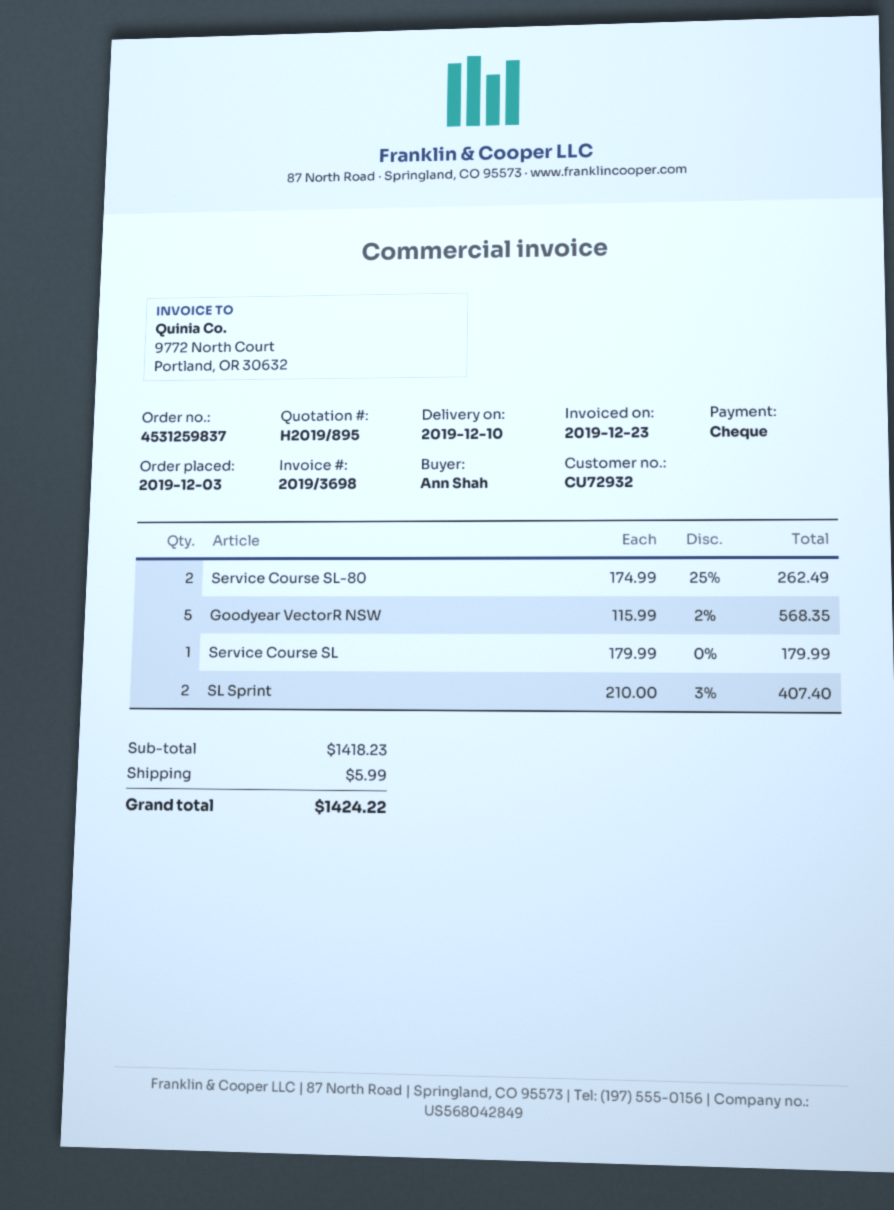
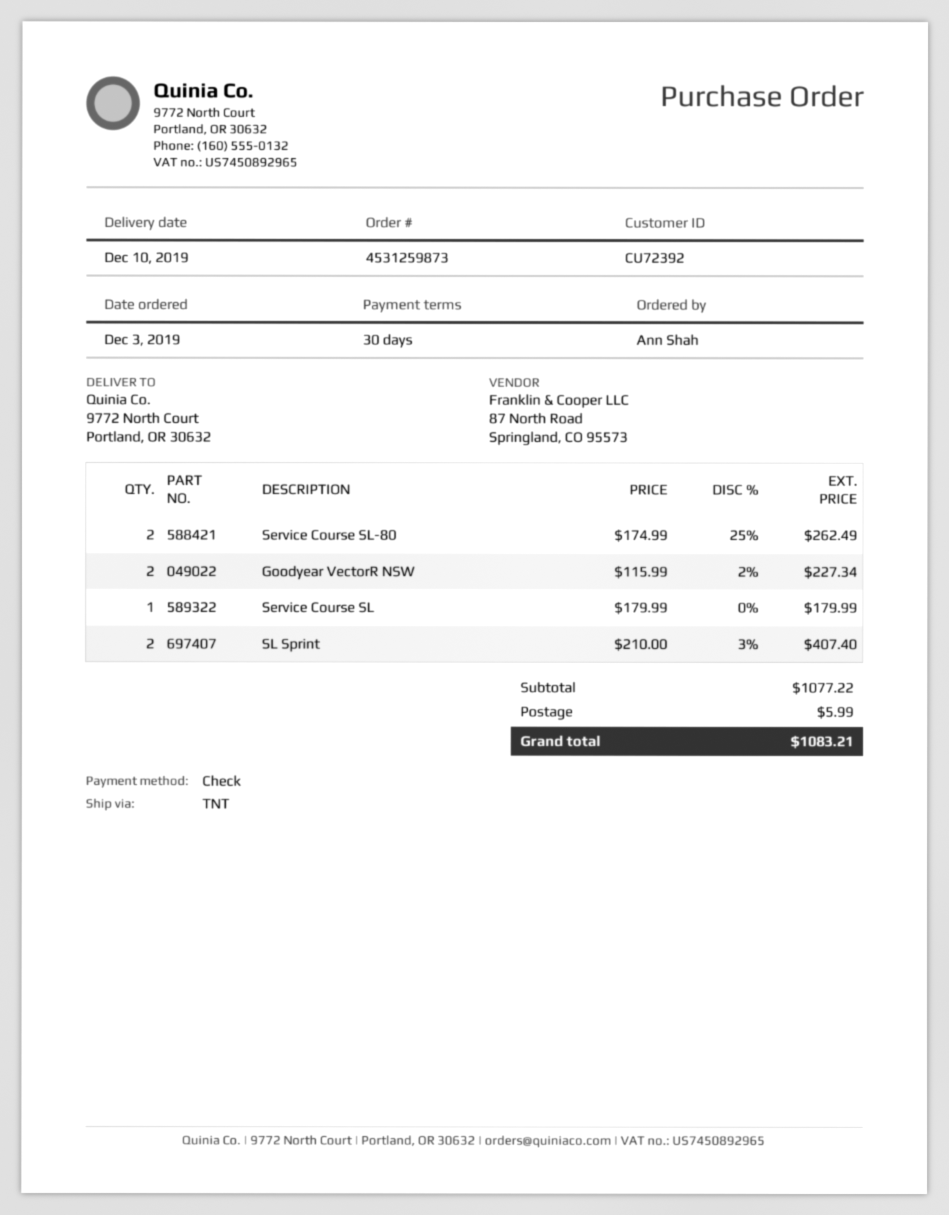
order number: 4531259837 -> 4531259873
customer number: CU72932 -> CU72392
Goodyear VectorR NSW: 5 x 115.99 - 2% = 568.35 -> 2 x 115.99 - 2% = 227.34
subtotal: 1418.23 -> 1077.22
total: 1424.22 -> 1083.21

